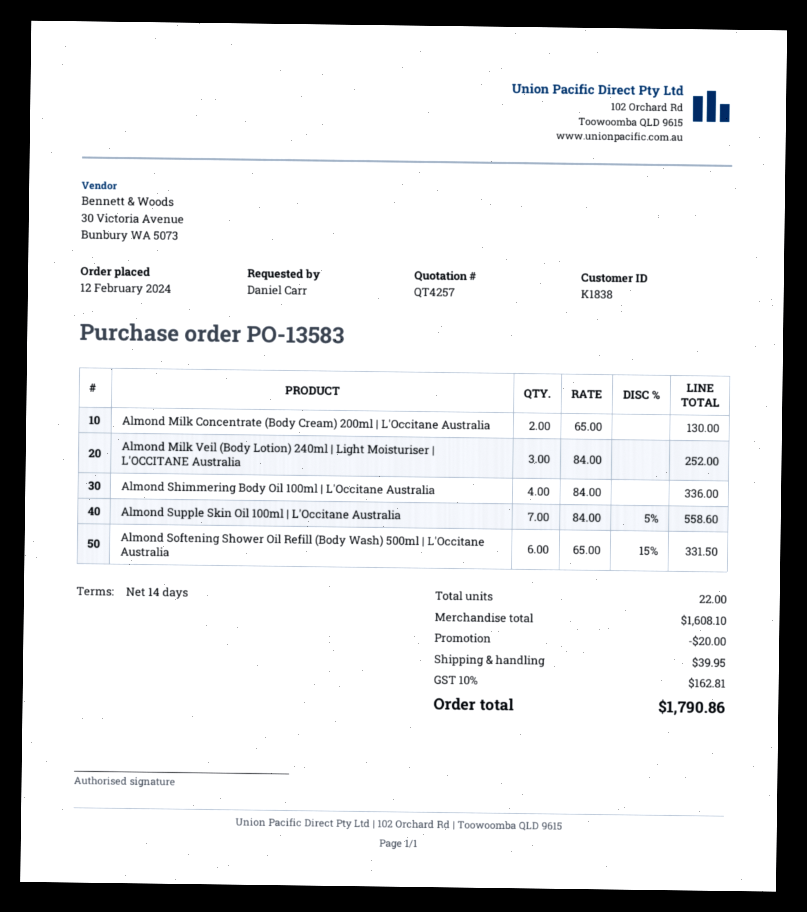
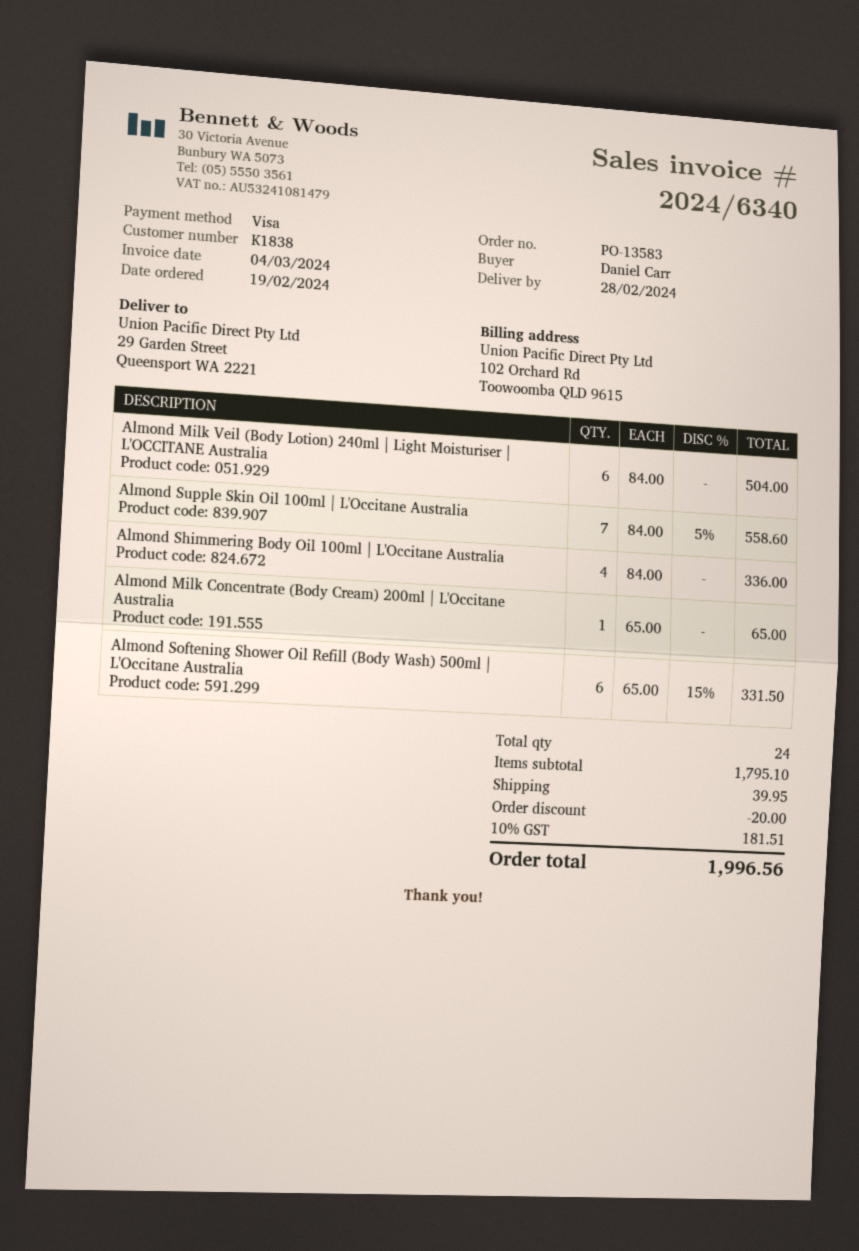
order date: 2024-02-12 -> 2024-02-19
Almond Milk Concentrate (Body Cream) 200ml | L'Occitane Australia: 2 x 65.00 = 130.00 -> 1 x 65.00 = 65.00
Almond Milk Veil (Body Lotion) 240ml | Light Moisturiser | L'OCCITANE Australia: 3 x 84.00 = 252.00 -> 6 x 84.00 = 504.00
total quantity: 22 -> 24
subtotal: 1608.10 -> 1795.10
tax: 10% = 162.81 -> 10% = 181.51
total: 1790.86 -> 1996.56

